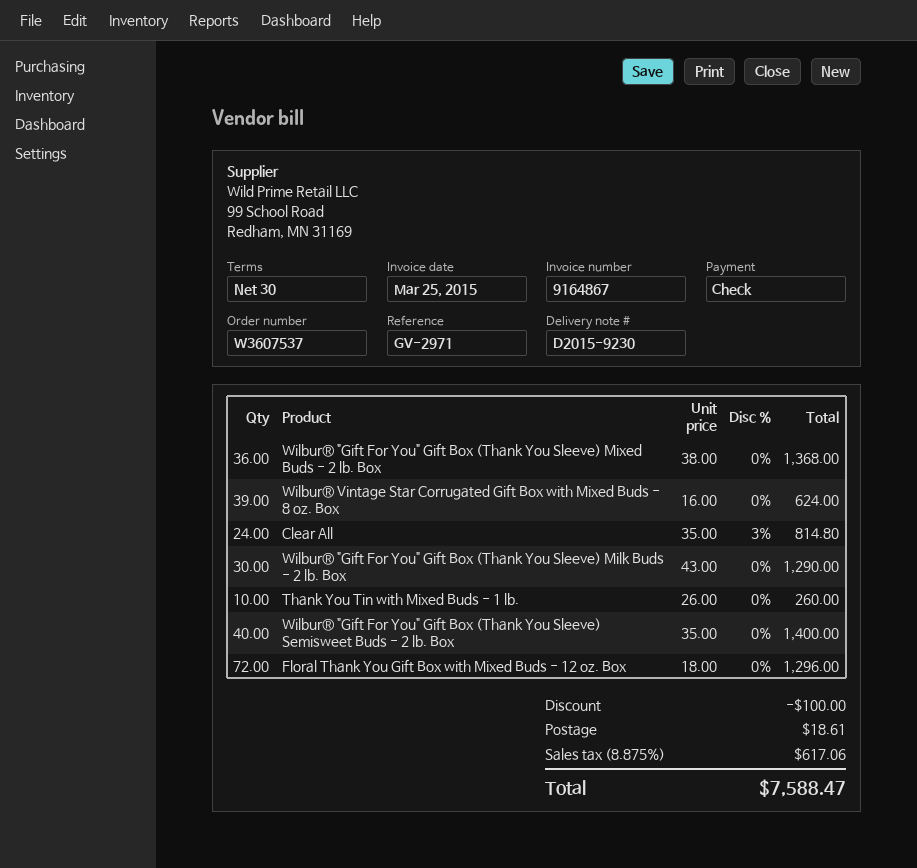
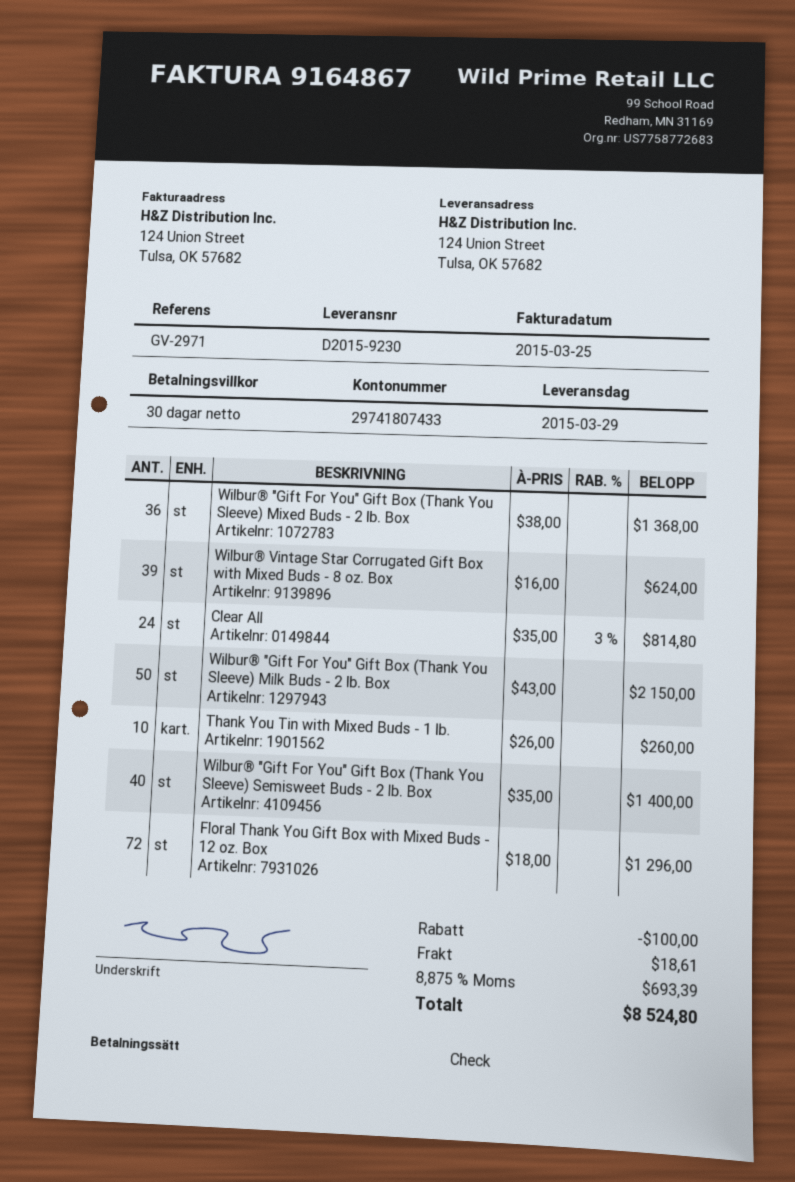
Wilbur® "Gift For You" Gift Box (Thank You Sleeve) Milk Buds - 2 lb. Box: 30 x 43.00 = 1290.00 -> 50 x 43.00 = 2150.00
tax: 8.875% = 617.06 -> 8.875% = 693.39
total: 7588.47 -> 8524.80

